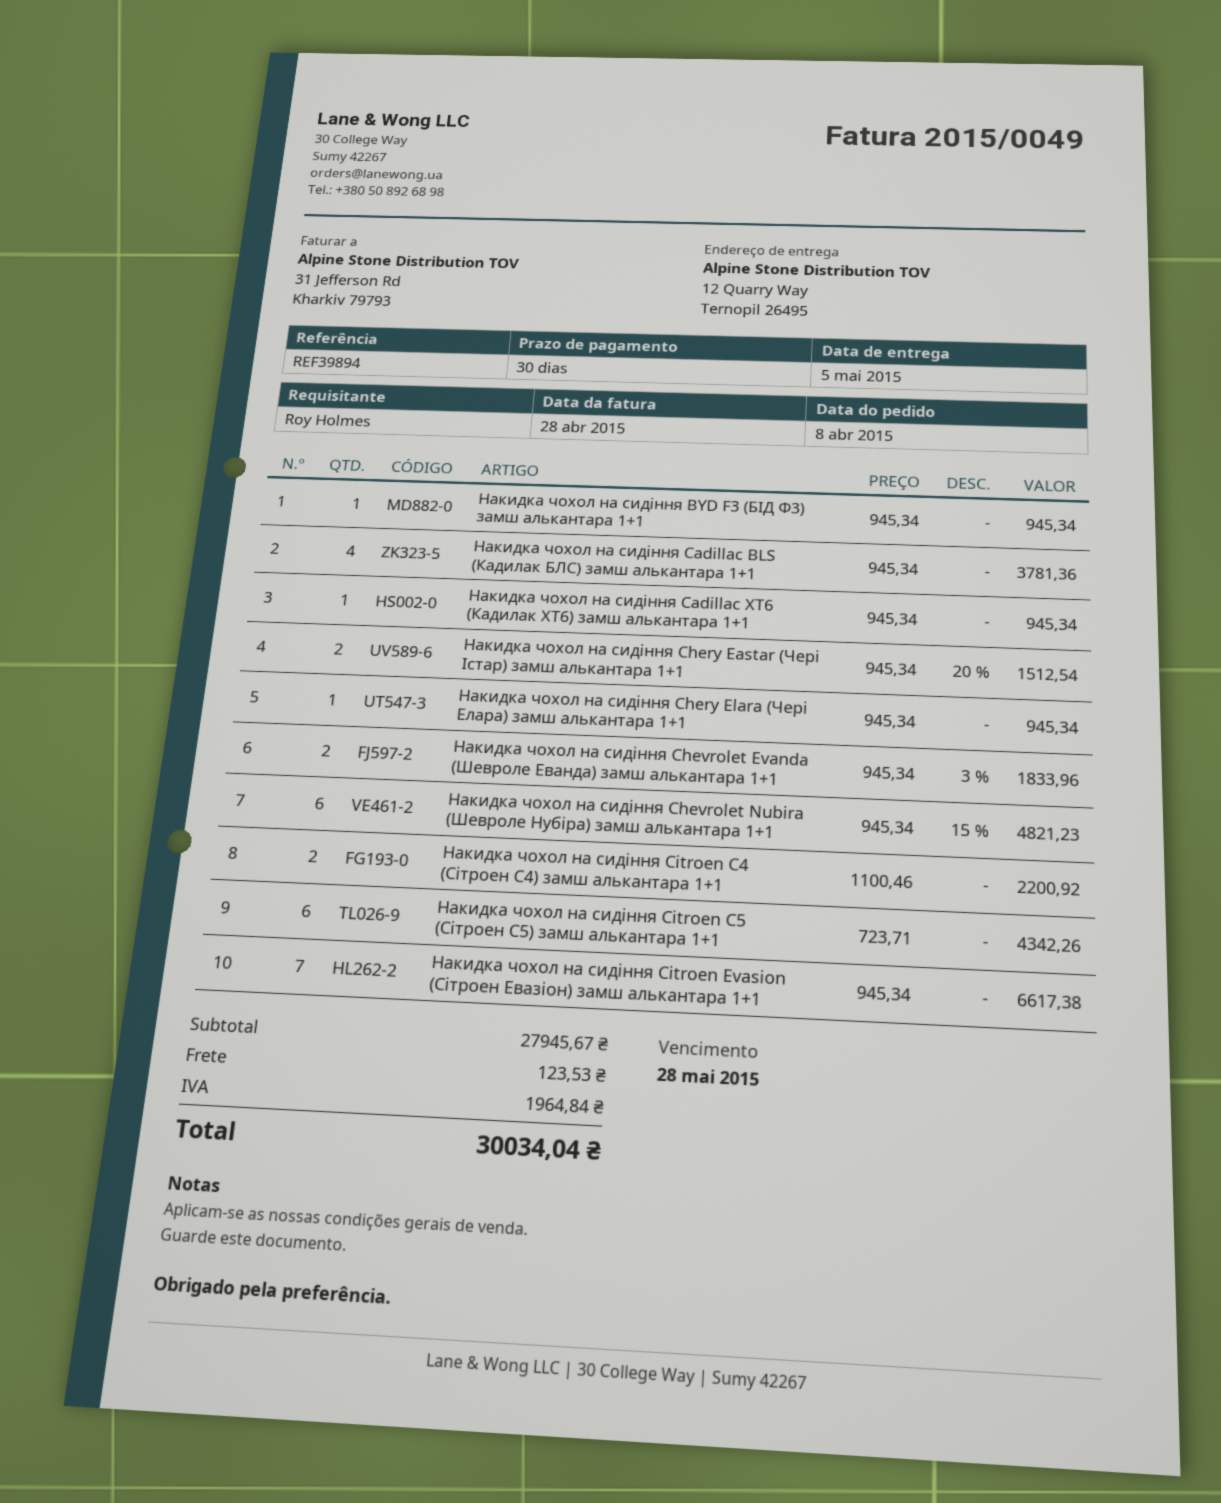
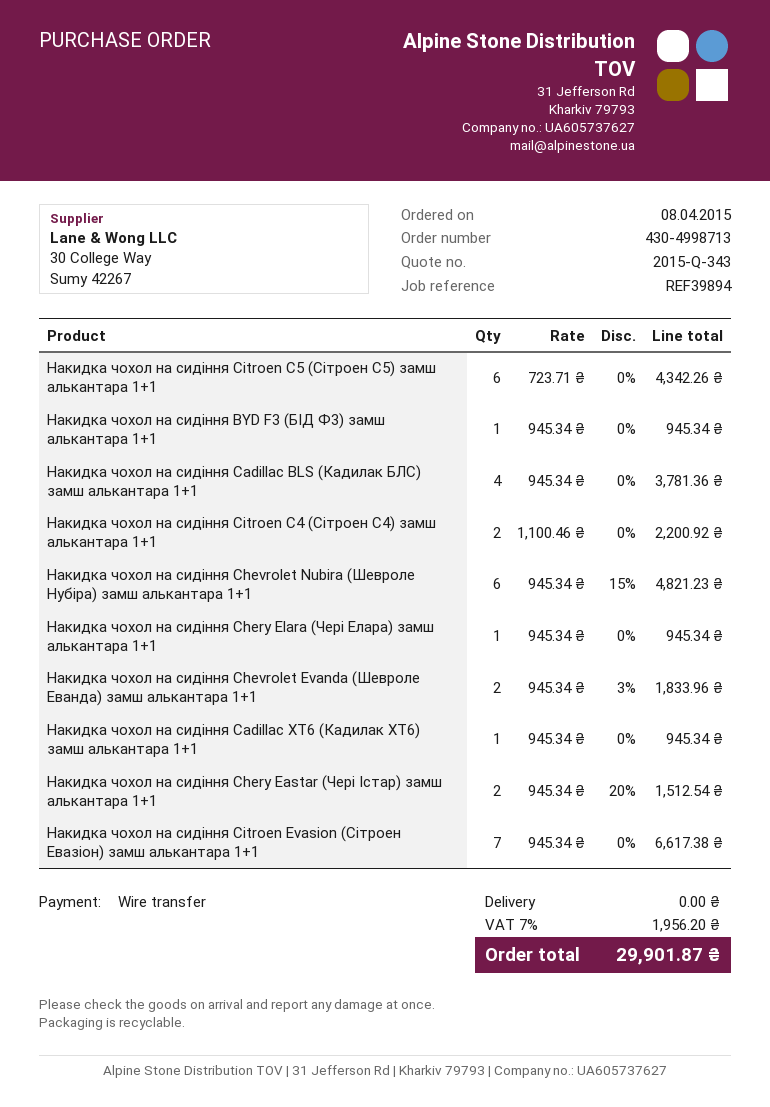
shipping: 123.53 -> 0.00
tax: 1964.84 -> 1956.20
total: 30034.04 -> 29901.87

